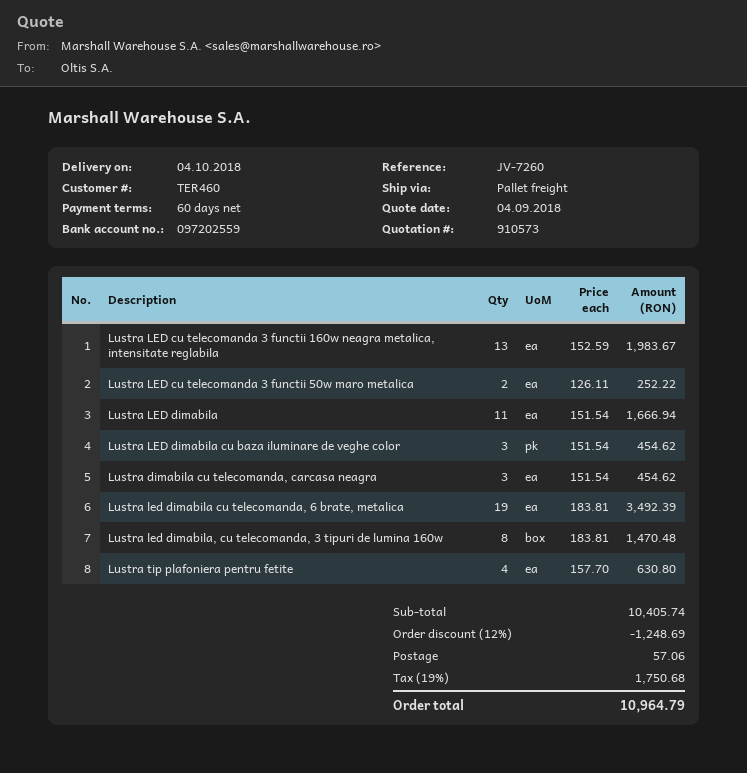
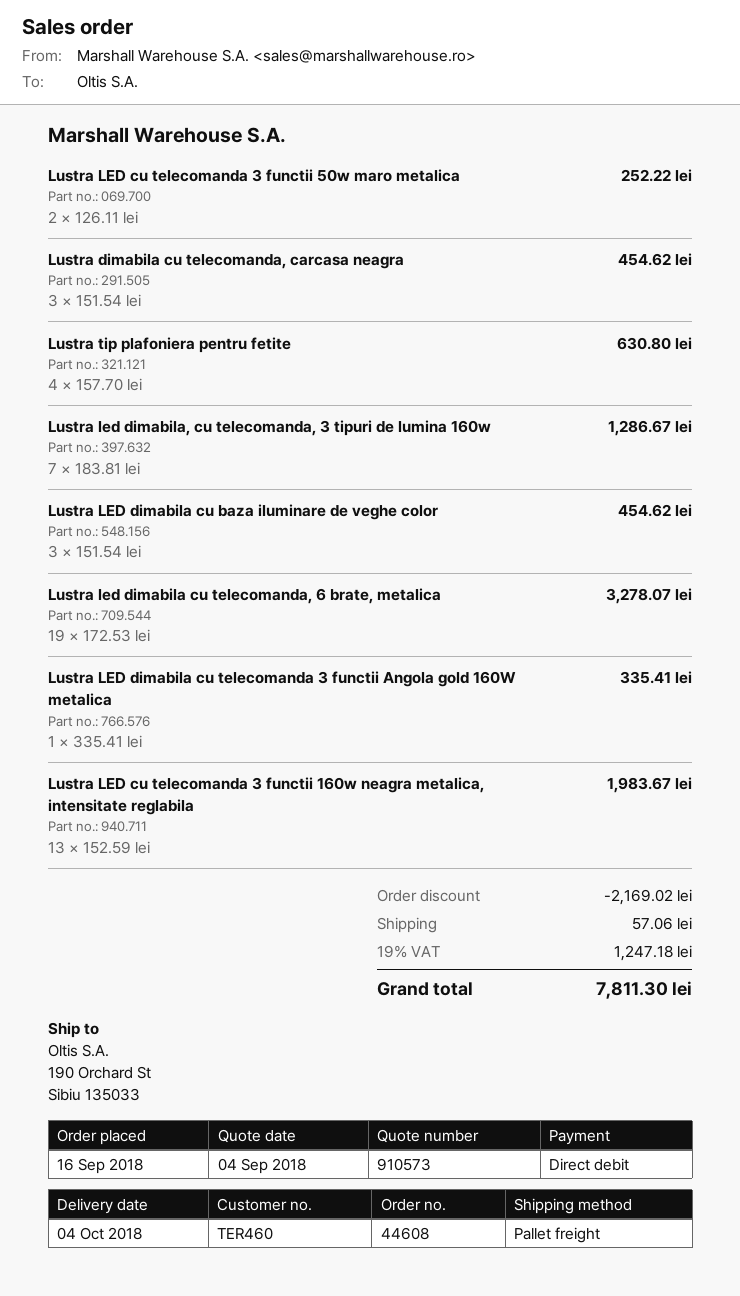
Lustra LED dimabila: 11 x 151.54 = 1666.94 -> none
Lustra led dimabila cu telecomanda, 6 brate, metalica: 19 x 183.81 = 3492.39 -> 19 x 172.53 = 3278.07
Lustra led dimabila, cu telecomanda, 3 tipuri de lumina 160w: 8 x 183.81 = 1470.48 -> 7 x 183.81 = 1286.67
Lustra LED dimabila cu telecomanda 3 functii Angola gold 160W metalica: none -> 1 x 335.41 = 335.41
discount: 1248.69 -> 2169.02
tax: 19% = 1750.68 -> 19% = 1247.18
total: 10964.79 -> 7811.30

